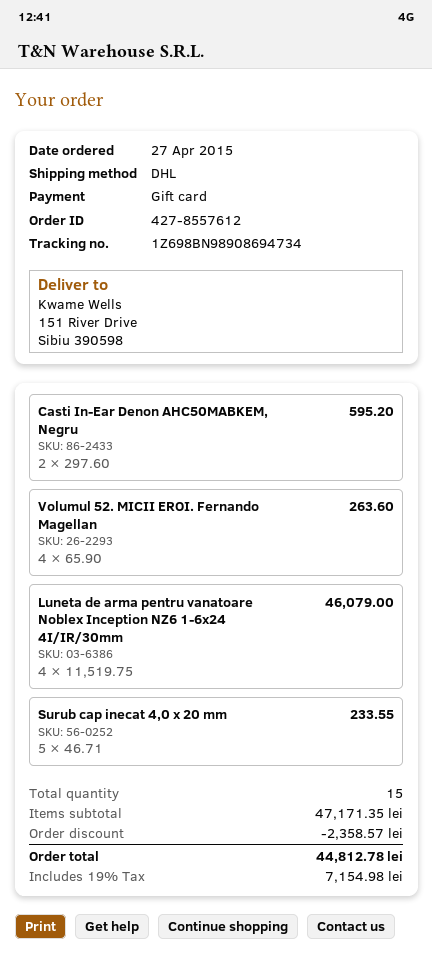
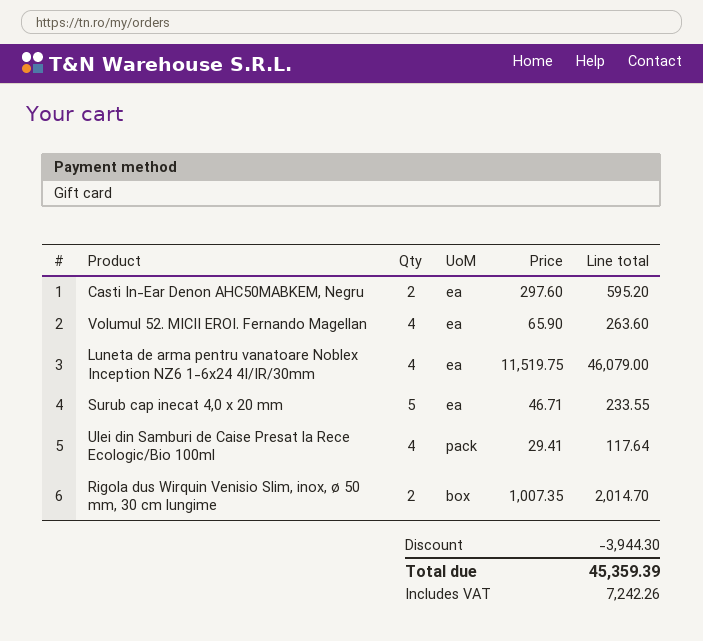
Ulei din Samburi de Caise Presat la Rece Ecologic/Bio 100ml: none -> 4 x 29.41 = 117.64
Rigola dus Wirquin Venisio Slim, inox, ø 50 mm, 30 cm lungime: none -> 2 x 1007.35 = 2014.70
discount: 2358.57 -> 3944.30
tax: 7154.98 -> 7242.26
total: 44812.78 -> 45359.39

